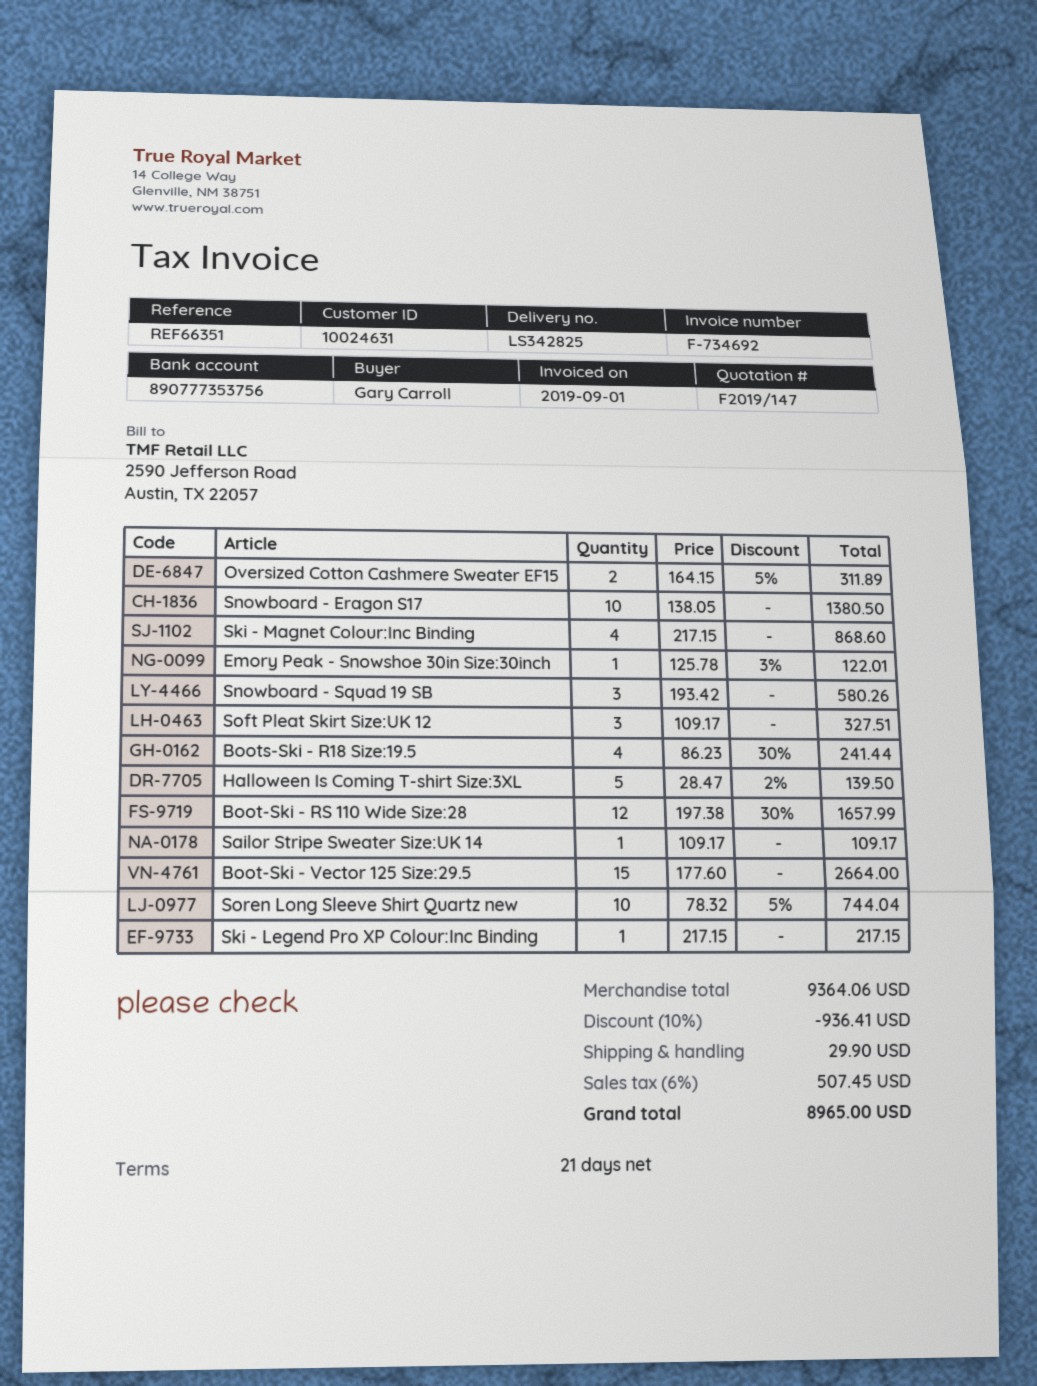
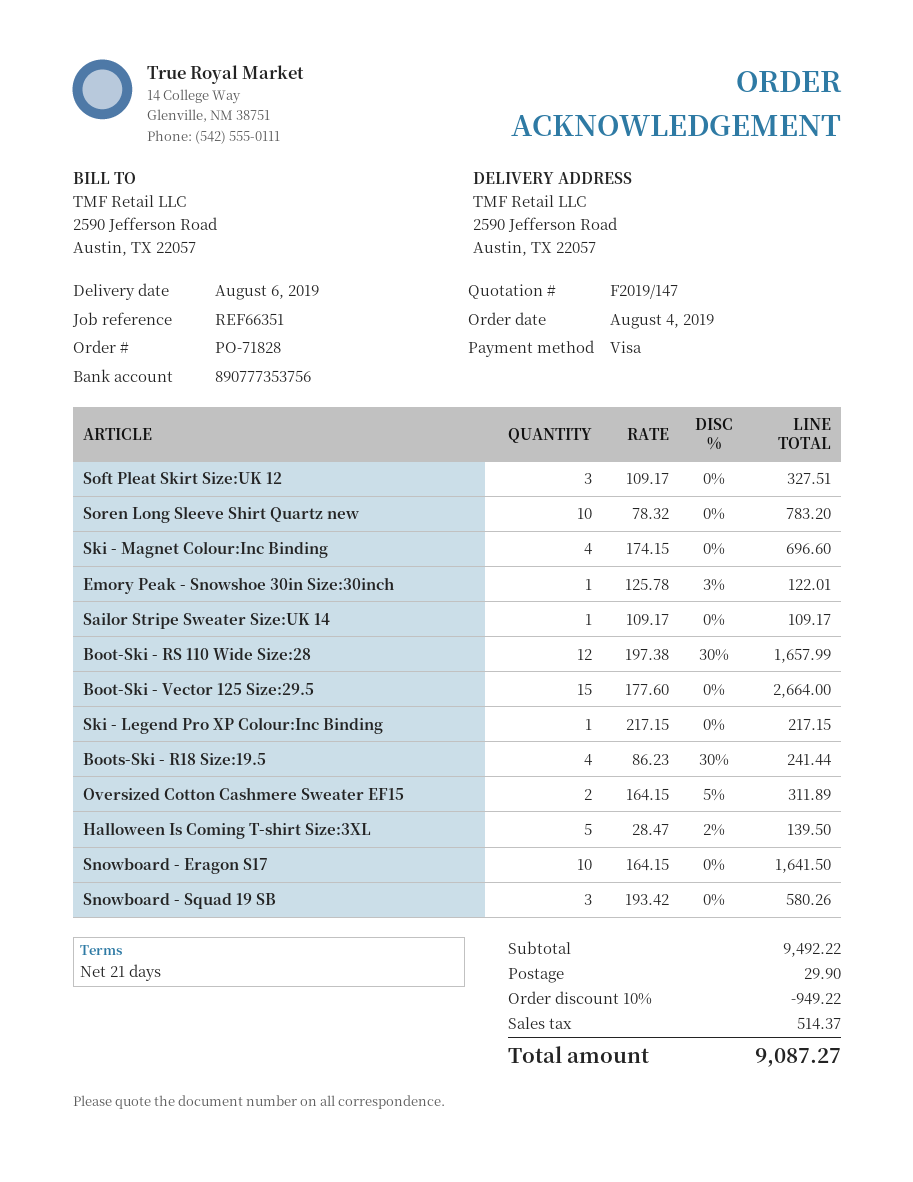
Snowboard - Eragon S17: 10 x 138.05 = 1380.50 -> 10 x 164.15 = 1641.50
Ski - Magnet Colour:Inc Binding: 4 x 217.15 = 868.60 -> 4 x 174.15 = 696.60
Soren Long Sleeve Shirt Quartz new: 10 x 78.32 - 5% = 744.04 -> 10 x 78.32 = 783.20
subtotal: 9364.06 -> 9492.22
discount: 10% = 936.41 -> 10% = 949.22
tax: 507.45 -> 514.37
total: 8965.00 -> 9087.27

